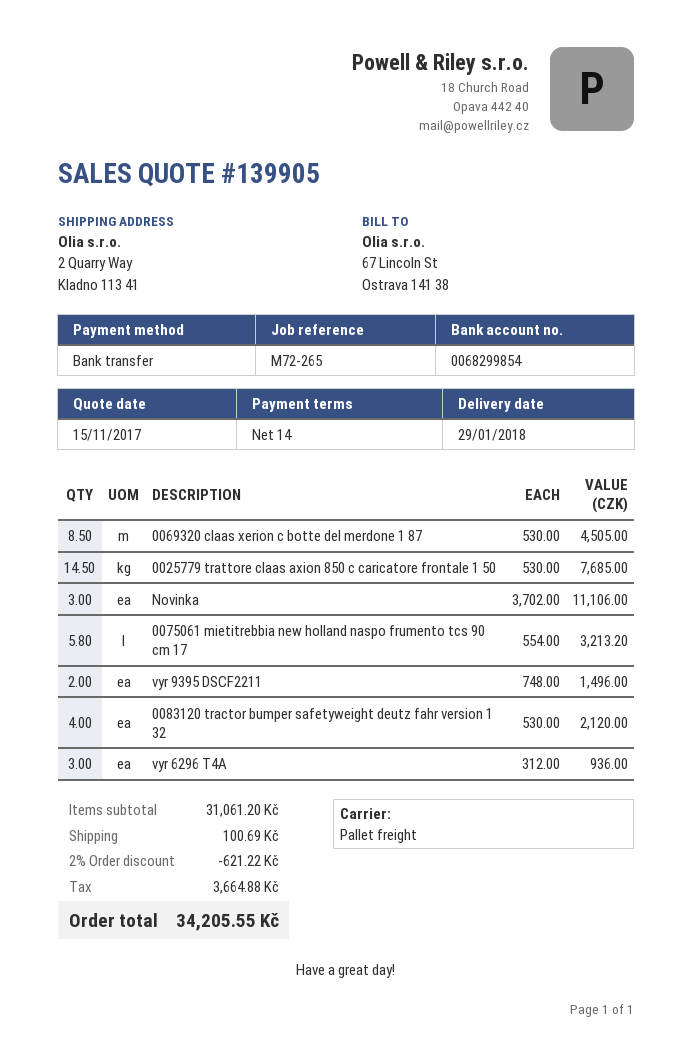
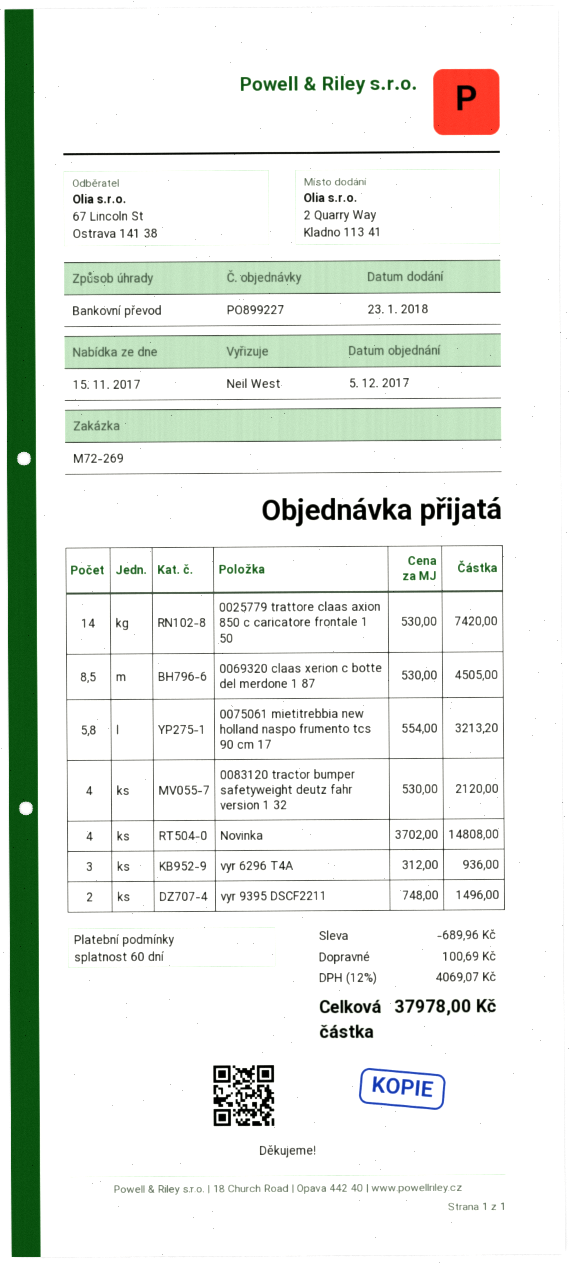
delivery date: 2018-01-29 -> 2018-01-23
payment terms: 14 days -> 60 days
reference: M72-265 -> M72-269
0025779 trattore claas axion 850 c caricatore frontale 1 50: 14.5 x 530.00 = 7685.00 -> 14 x 530.00 = 7420.00
Novinka: 3 x 3702.00 = 11106.00 -> 4 x 3702.00 = 14808.00
discount: 621.22 -> 689.96
tax: 3664.88 -> 4069.07
total: 34205.55 -> 37978.00

